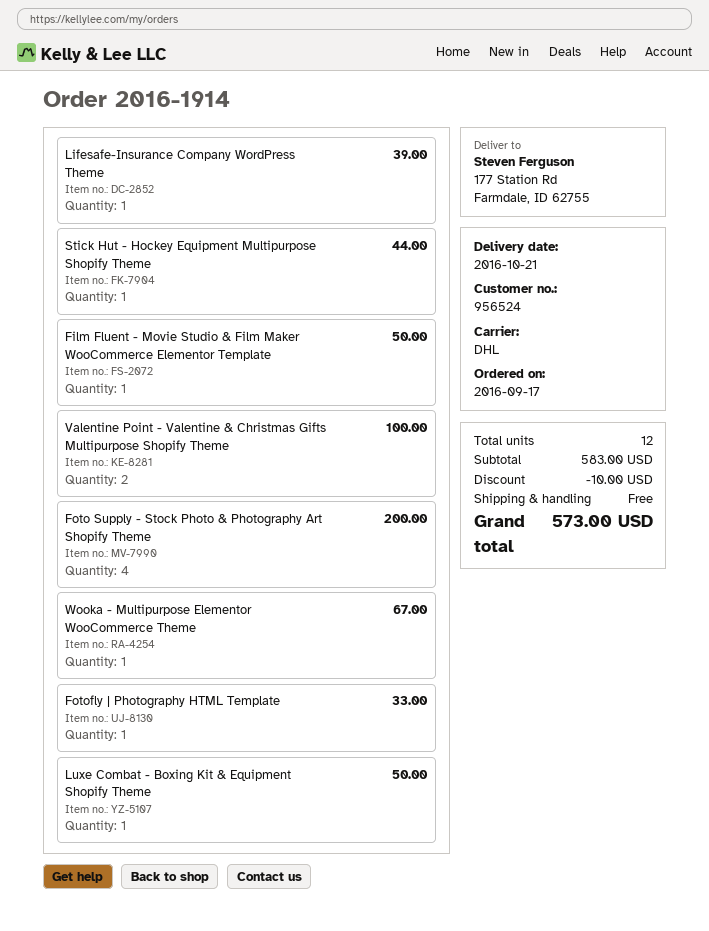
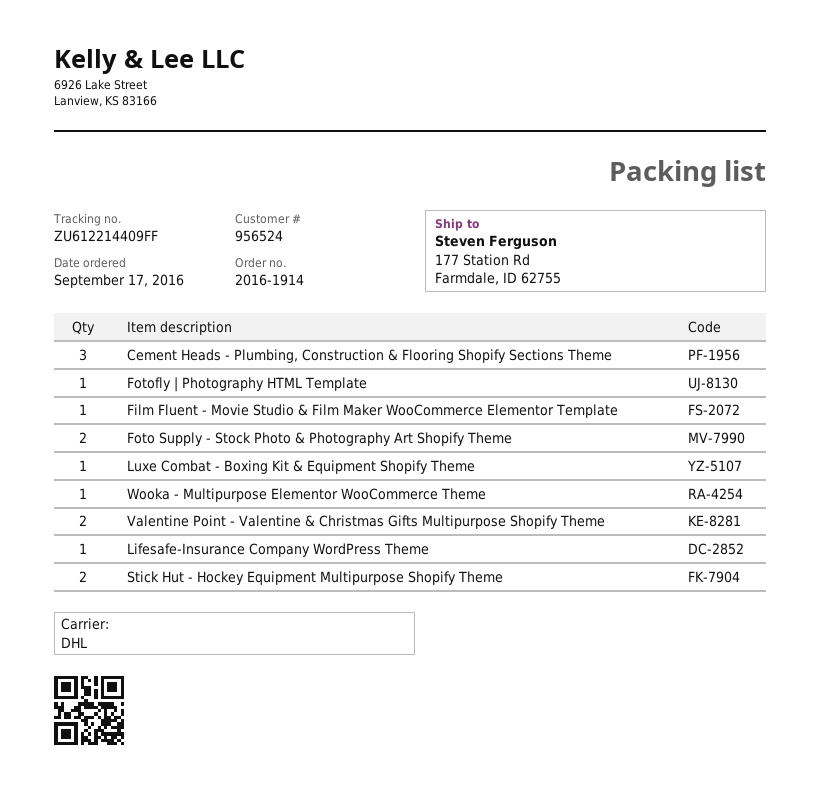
Stick Hut - Hockey Equipment Multipurpose Shopify Theme: 1 -> 2
Foto Supply - Stock Photo & Photography Art Shopify Theme: 4 -> 2
Cement Heads - Plumbing, Construction & Flooring Shopify Sections Theme: none -> 3

